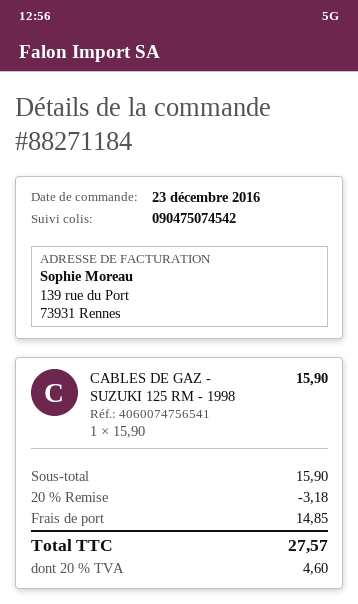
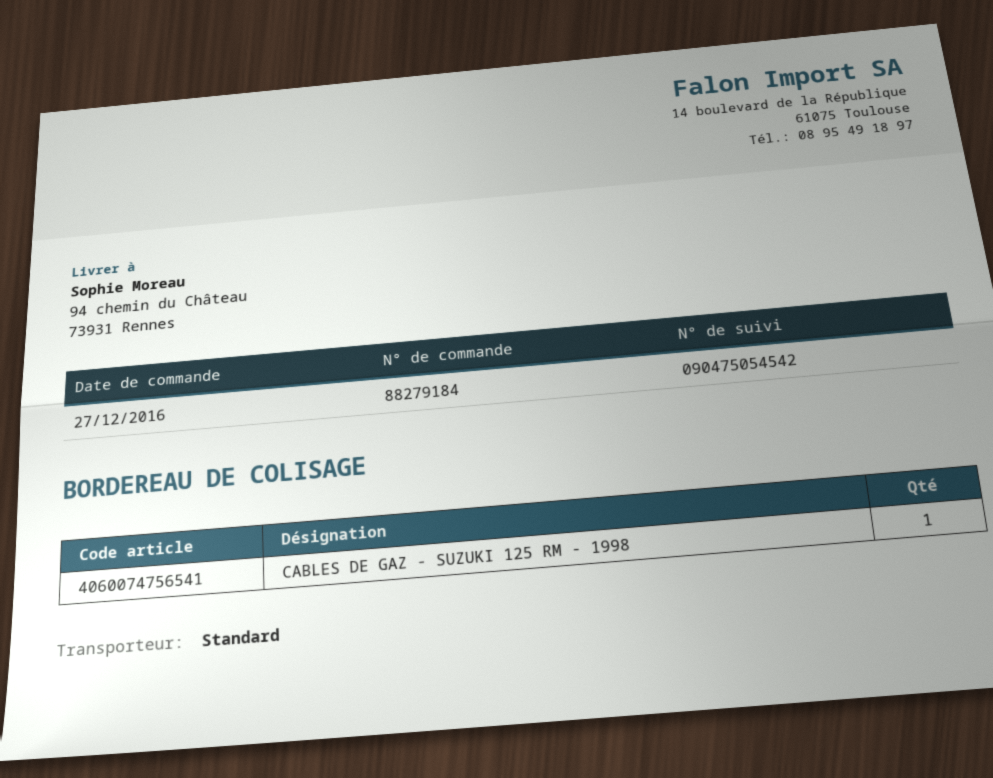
order number: 88271184 -> 88279184
order date: 2016-12-23 -> 2016-12-27
tracking number: 090475074542 -> 090475054542

